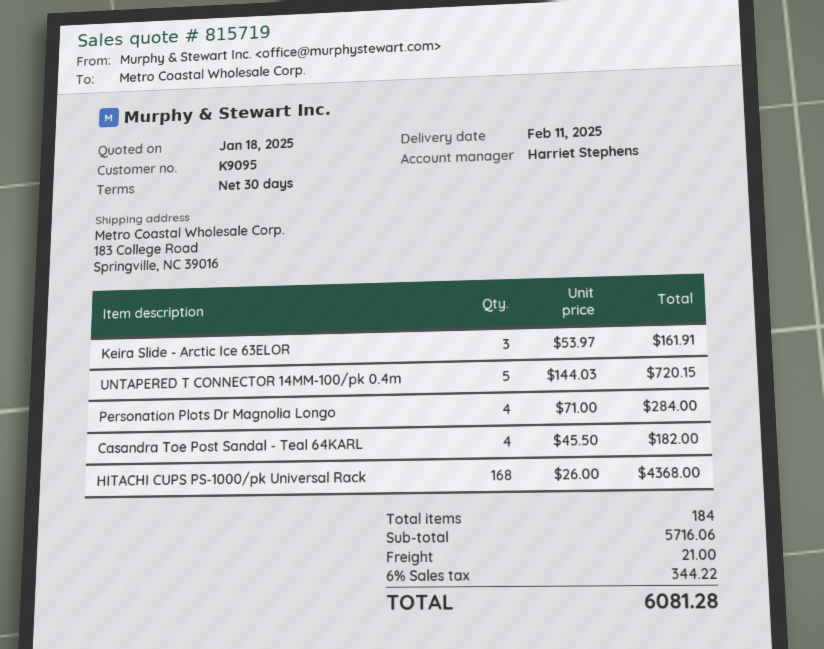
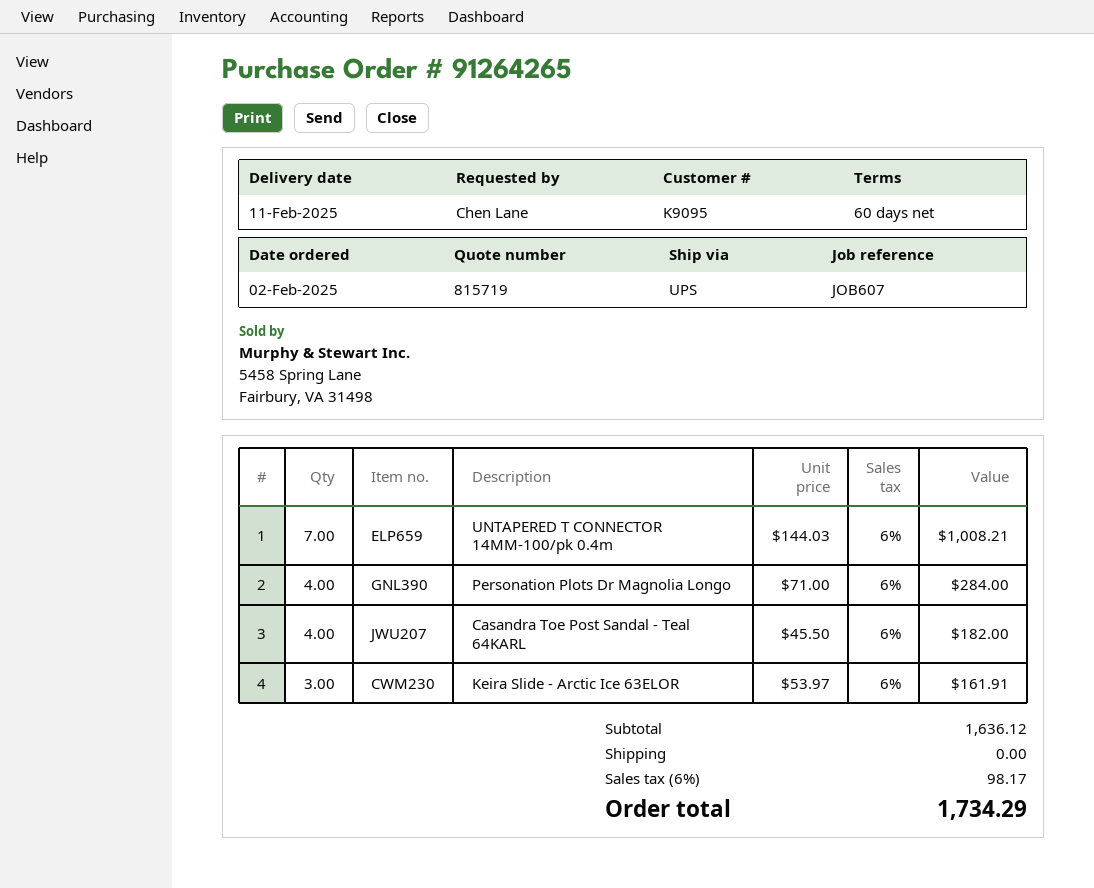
payment terms: 30 days -> 60 days
UNTAPERED T CONNECTOR 14MM-100/pk 0.4m: 5 x 144.03 = 720.15 -> 7 x 144.03 = 1008.21
HITACHI CUPS PS-1000/pk Universal Rack: 168 x 26.00 = 4368.00 -> none
subtotal: 5716.06 -> 1636.12
shipping: 21.00 -> 0.00
tax: 6% = 344.22 -> 6% = 98.17
total: 6081.28 -> 1734.29

